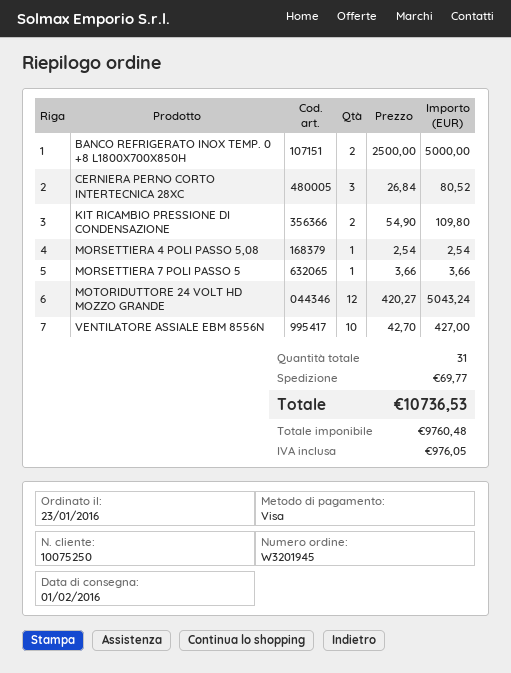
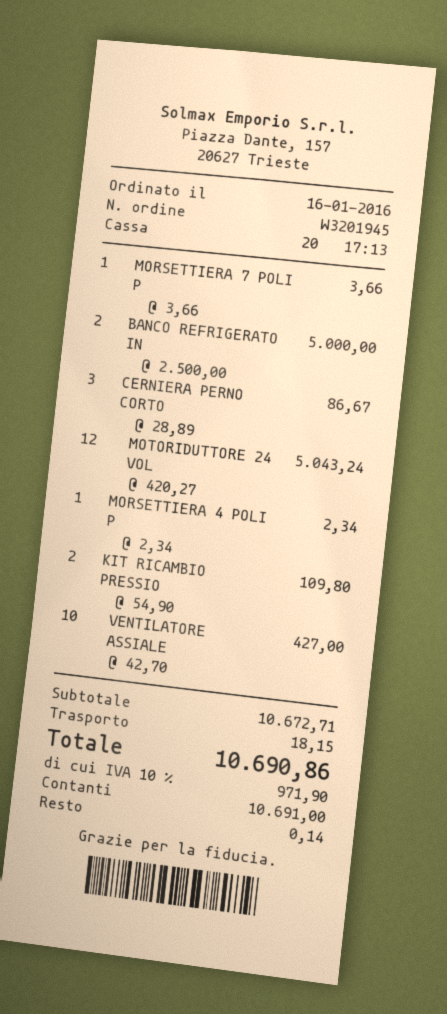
order date: 2016-01-23 -> 2016-01-16
payment method: Visa -> cash
CERNIERA PERNO CORTO INTERTECNICA 28XC: 3 x 26.84 = 80.52 -> 3 x 28.89 = 86.67
MORSETTIERA 4 POLI PASSO 5,08: 1 x 2.54 = 2.54 -> 1 x 2.34 = 2.34
shipping: 69.77 -> 18.15
tax: 976.05 -> 971.90
total: 10736.53 -> 10690.86

